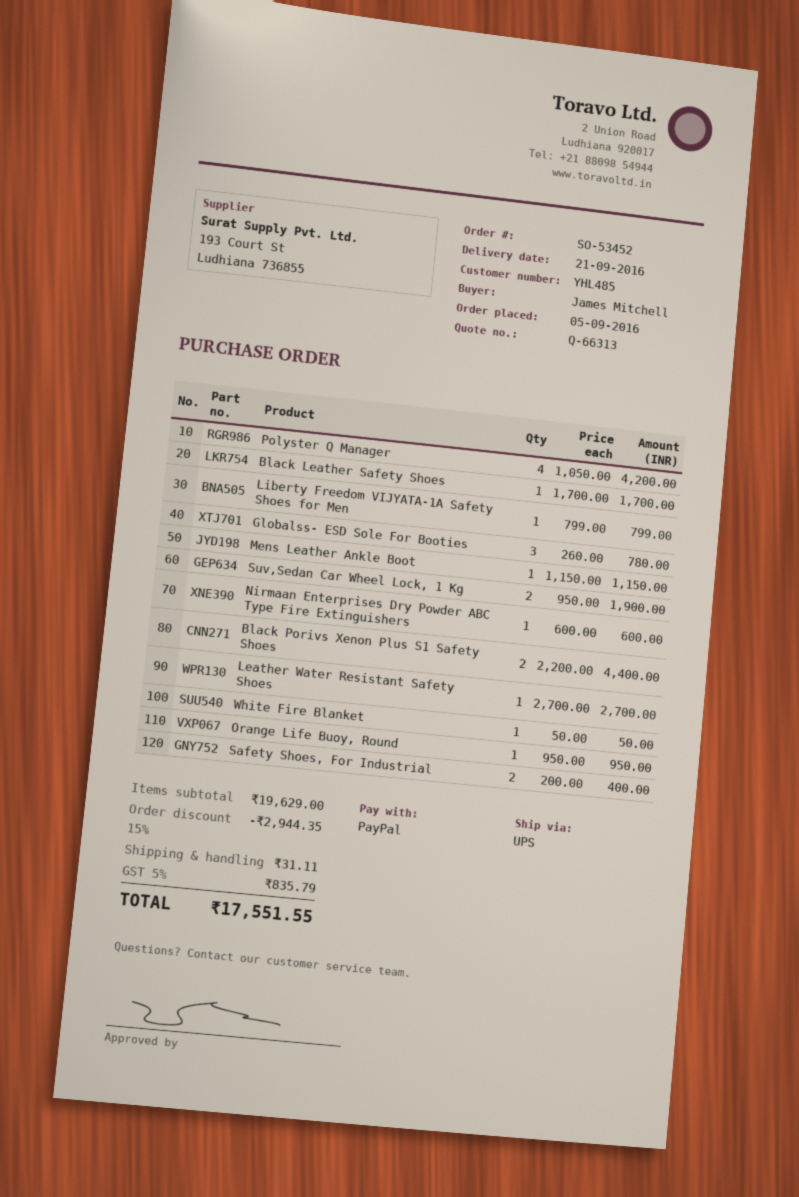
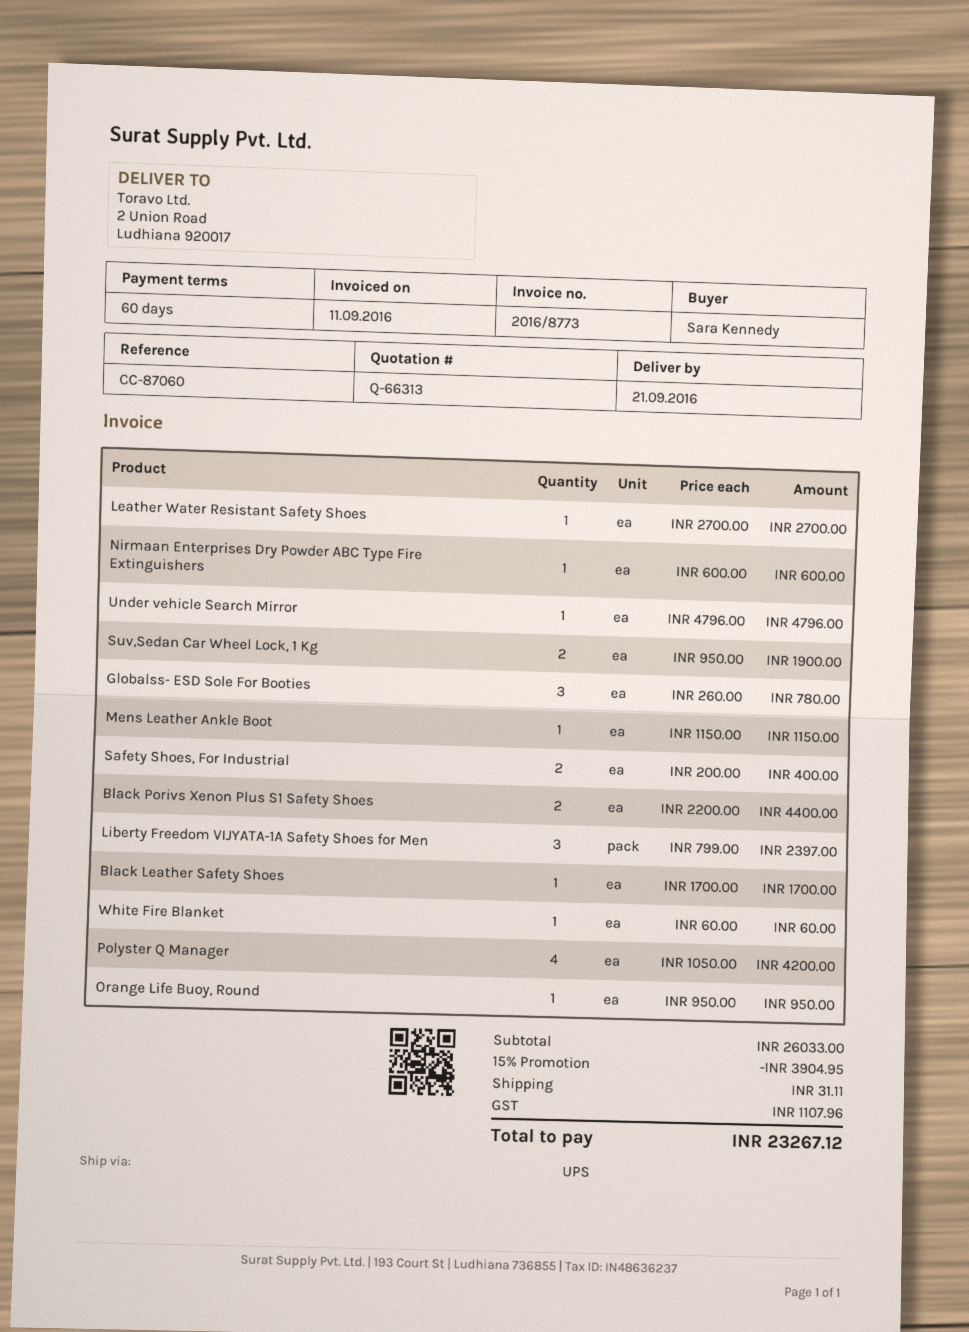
ordered by: James Mitchell -> Sara Kennedy
Liberty Freedom VIJYATA-1A Safety Shoes for Men: 1 x 799.00 = 799.00 -> 3 x 799.00 = 2397.00
White Fire Blanket: 1 x 50.00 = 50.00 -> 1 x 60.00 = 60.00
Under vehicle Search Mirror: none -> 1 x 4796.00 = 4796.00
subtotal: 19629.00 -> 26033.00
discount: 15% = 2944.35 -> 15% = 3904.95
tax: 835.79 -> 1107.96
total: 17551.55 -> 23267.12

